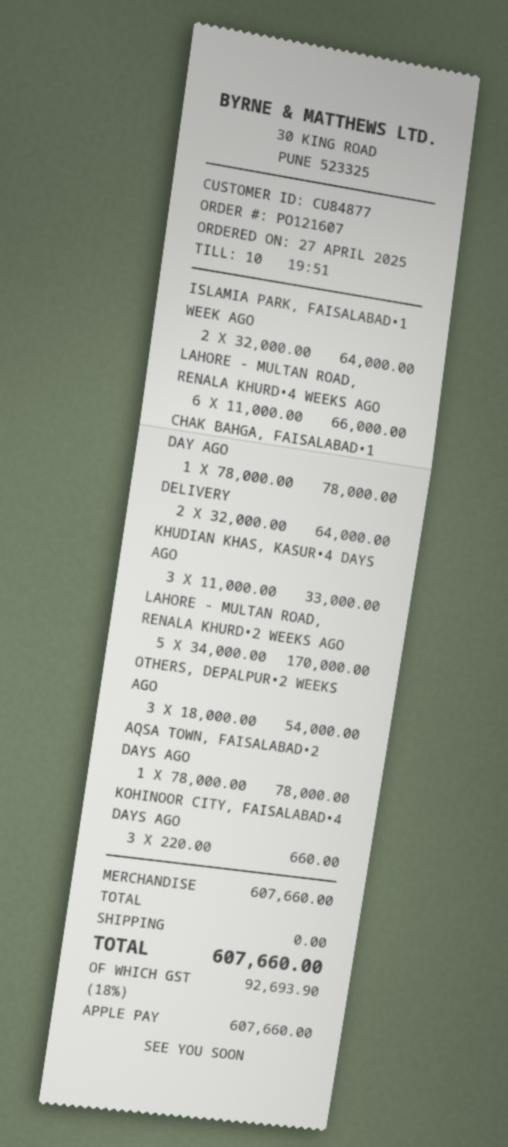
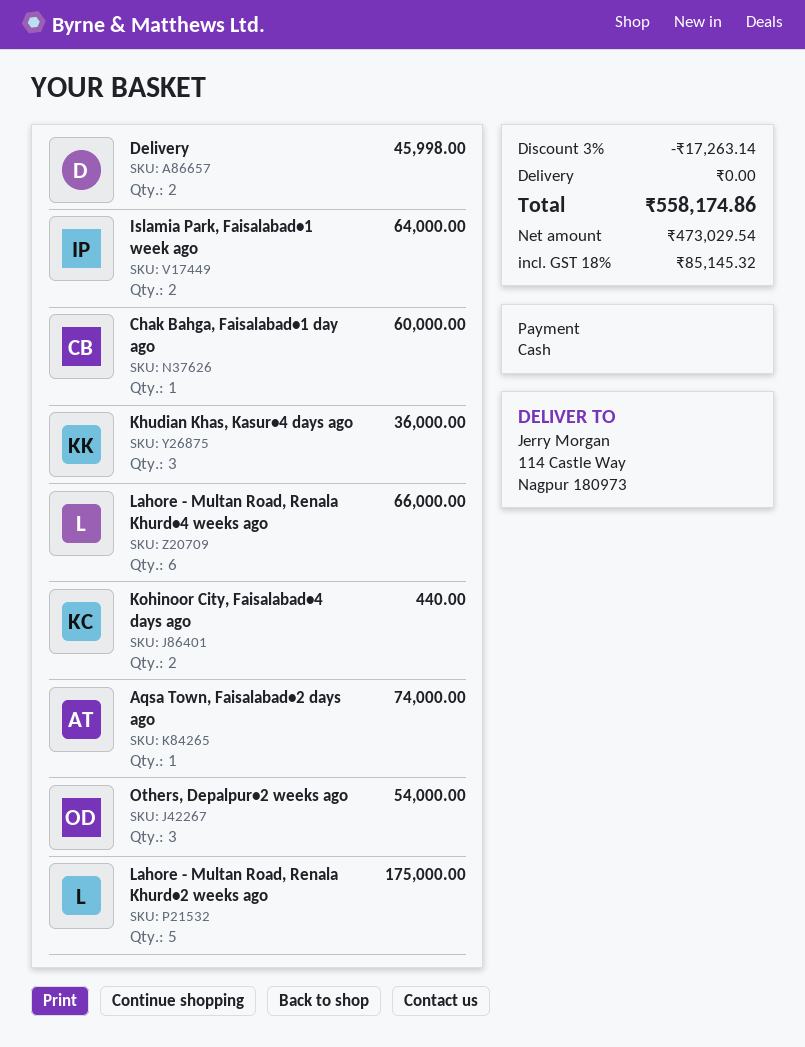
payment method: Apple Pay -> cash
CHAK BAHGA, FAISALABAD•1 DAY AGO: 1 for 78000.00 -> 1 for 60000.00
DELIVERY: 2 for 64000.00 -> 2 for 45998.00
KHUDIAN KHAS, KASUR•4 DAYS AGO: 3 for 33000.00 -> 3 for 36000.00
LAHORE - MULTAN ROAD, RENALA KHURD•2 WEEKS AGO: 5 for 170000.00 -> 5 for 175000.00
AQSA TOWN, FAISALABAD•2 DAYS AGO: 1 for 78000.00 -> 1 for 74000.00
KOHINOOR CITY, FAISALABAD•4 DAYS AGO: 3 for 660.00 -> 2 for 440.00
discount: none -> 3% = 17263.14
tax: 18% = 92693.90 -> 18% = 85145.32
total: 607660.00 -> 558174.86

